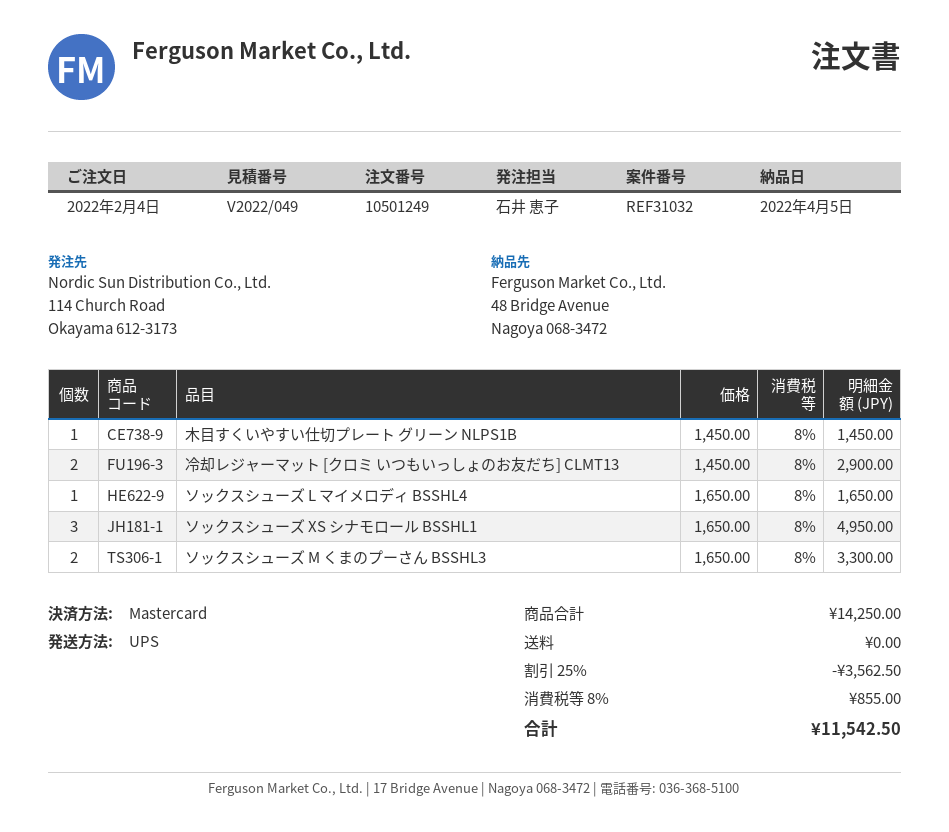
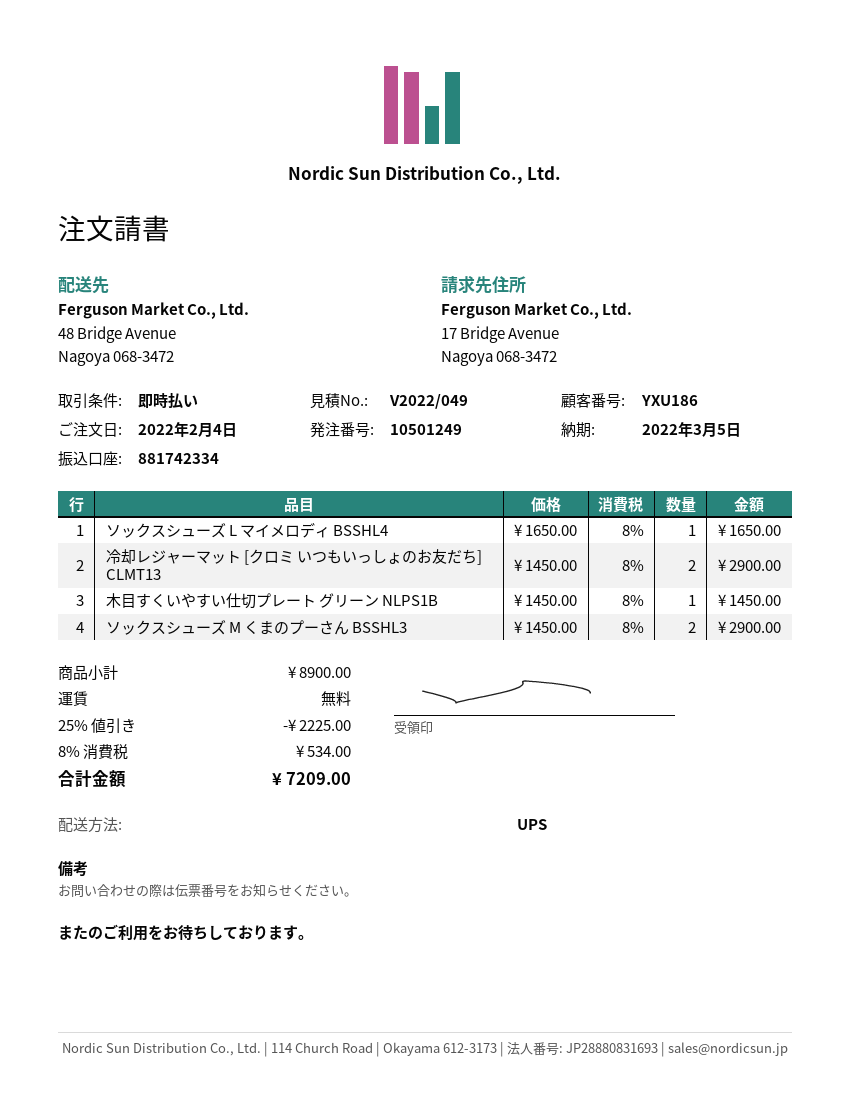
delivery date: 2022-04-05 -> 2022-03-05
ソックスシューズ XS シナモロール BSSHL1: 3 x 1650.00 = 4950.00 -> none
ソックスシューズ M くまのプーさん BSSHL3: 2 x 1650.00 = 3300.00 -> 2 x 1450.00 = 2900.00
subtotal: 14250.00 -> 8900.00
discount: 25% = 3562.50 -> 25% = 2225.00
tax: 8% = 855.00 -> 8% = 534.00
total: 11542.50 -> 7209.00

